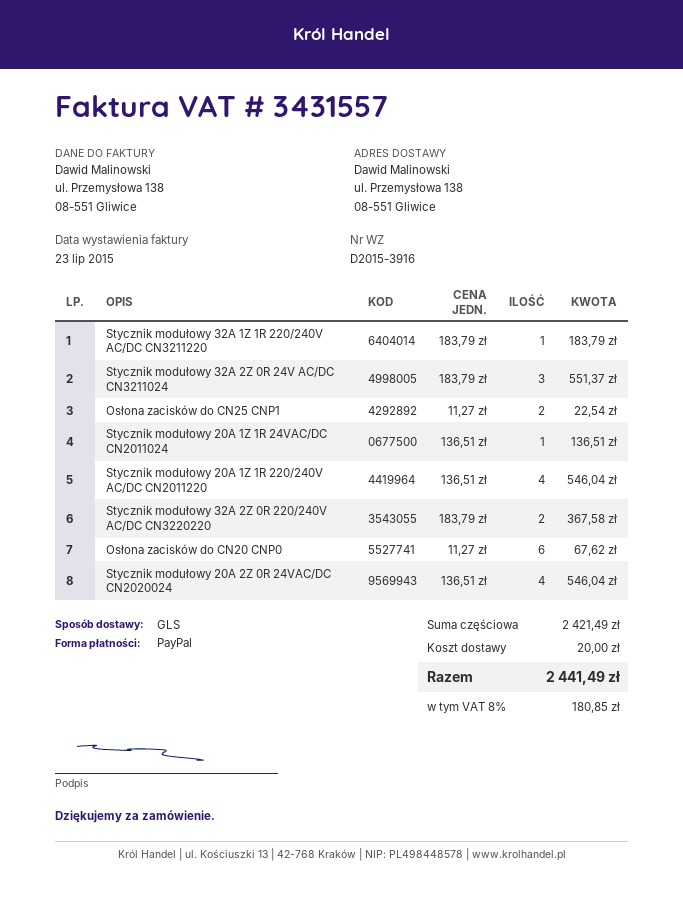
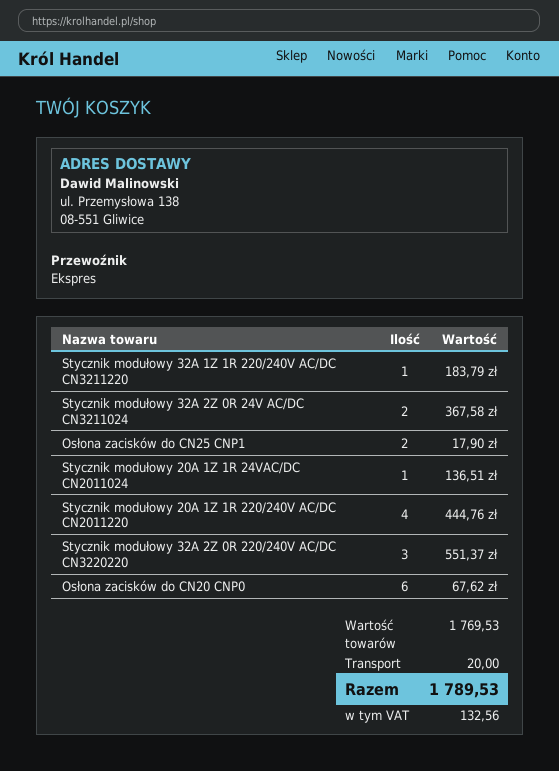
shipping method: GLS -> express
Stycznik modułowy 32A 2Z 0R 24V AC/DC CN3211024: 3 for 551.37 -> 2 for 367.58
Osłona zacisków do CN25 CNP1: 2 for 22.54 -> 2 for 17.90
Stycznik modułowy 20A 1Z 1R 220/240V AC/DC CN2011220: 4 for 546.04 -> 4 for 444.76
Stycznik modułowy 32A 2Z 0R 220/240V AC/DC CN3220220: 2 for 367.58 -> 3 for 551.37
Stycznik modułowy 20A 2Z 0R 24VAC/DC CN2020024: 4 for 546.04 -> none
subtotal: 2421.49 -> 1769.53
tax: 180.85 -> 132.56
total: 2441.49 -> 1789.53

